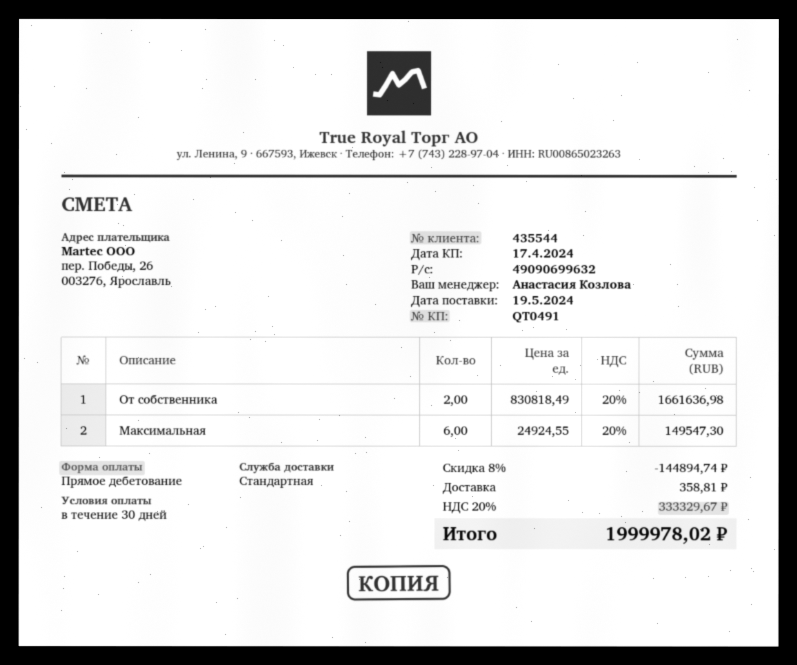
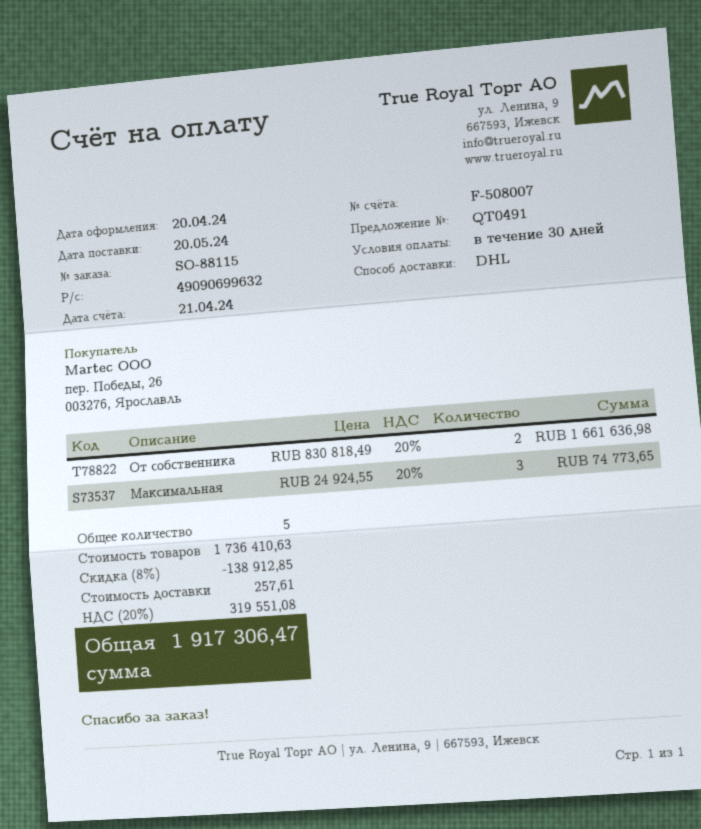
delivery date: 2024-05-19 -> 2024-05-20
shipping method: standard -> DHL
Максимальная: 6 x 24924.55 = 149547.30 -> 3 x 24924.55 = 74773.65
discount: 8% = 144894.74 -> 8% = 138912.85
shipping: 358.81 -> 257.61
tax: 20% = 333329.67 -> 20% = 319551.08
total: 1999978.02 -> 1917306.47

